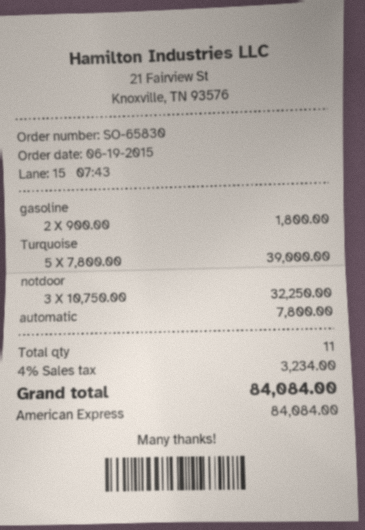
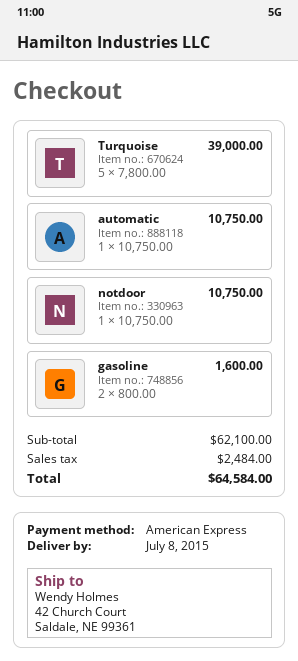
gasoline: 2 x 900.00 = 1800.00 -> 2 x 800.00 = 1600.00
notdoor: 3 x 10750.00 = 32250.00 -> 1 x 10750.00 = 10750.00
automatic: 1 x 7800.00 = 7800.00 -> 1 x 10750.00 = 10750.00
tax: 3234.00 -> 2484.00
total: 84084.00 -> 64584.00

